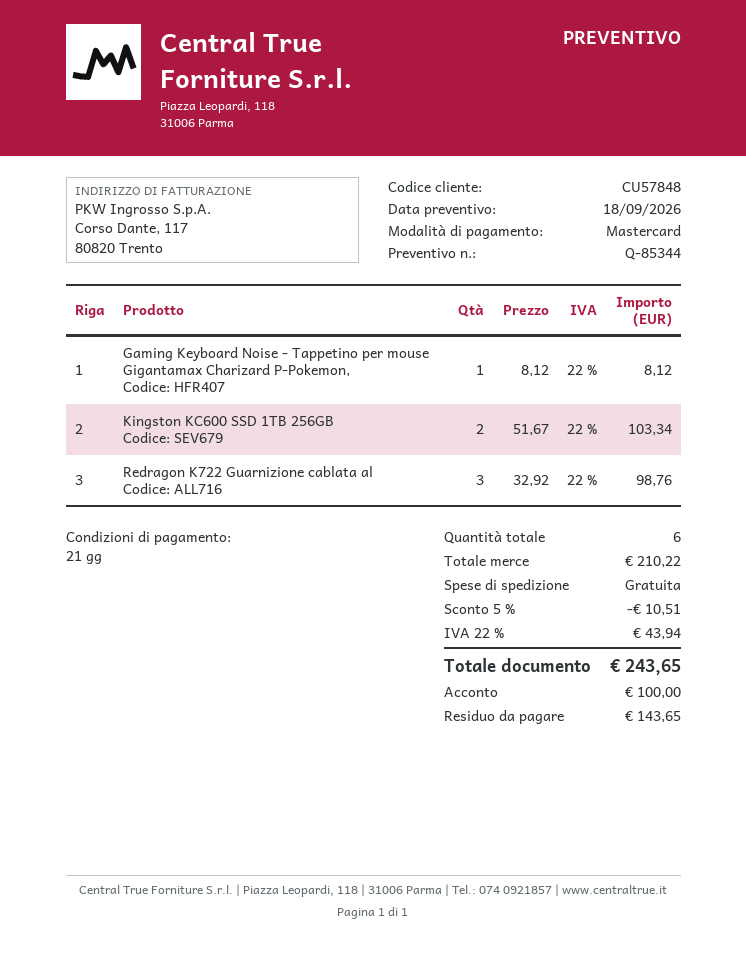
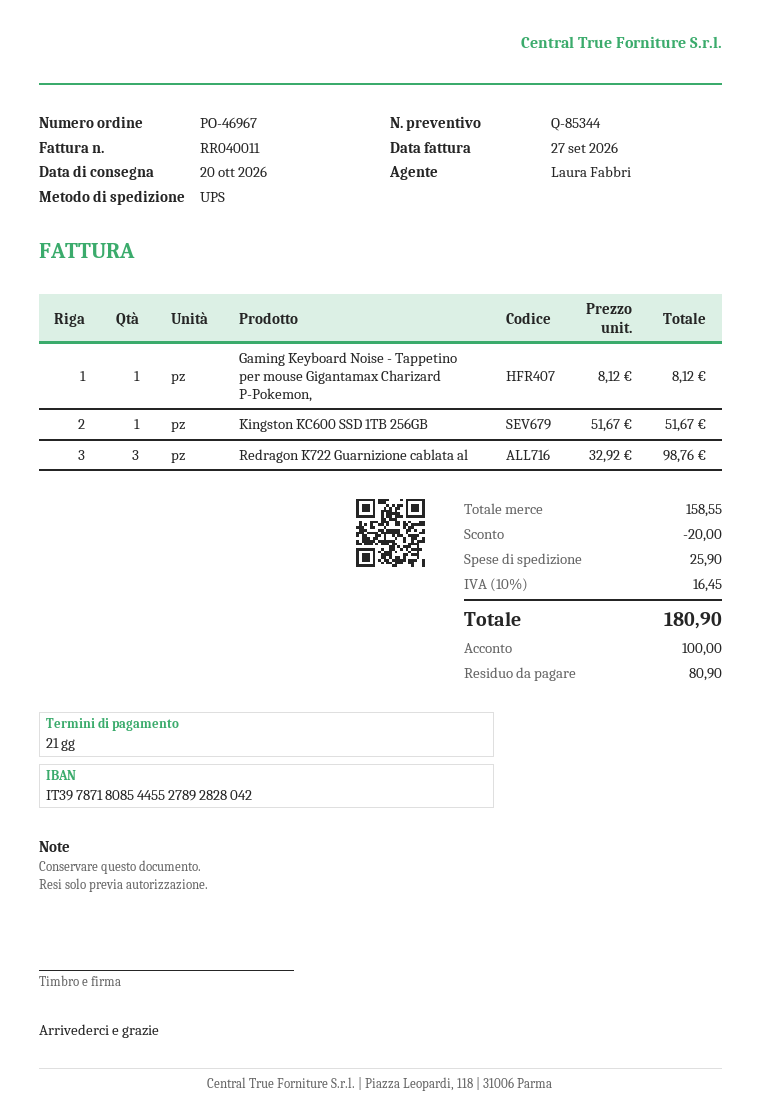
Kingston KC600 SSD 1TB 256GB: 2 x 51.67 = 103.34 -> 1 x 51.67 = 51.67
subtotal: 210.22 -> 158.55
discount: 10.51 -> 20.00
shipping: 0.00 -> 25.90
tax: 22% = 43.94 -> 10% = 16.45
total: 243.65 -> 180.90
balance: 143.65 -> 80.90

